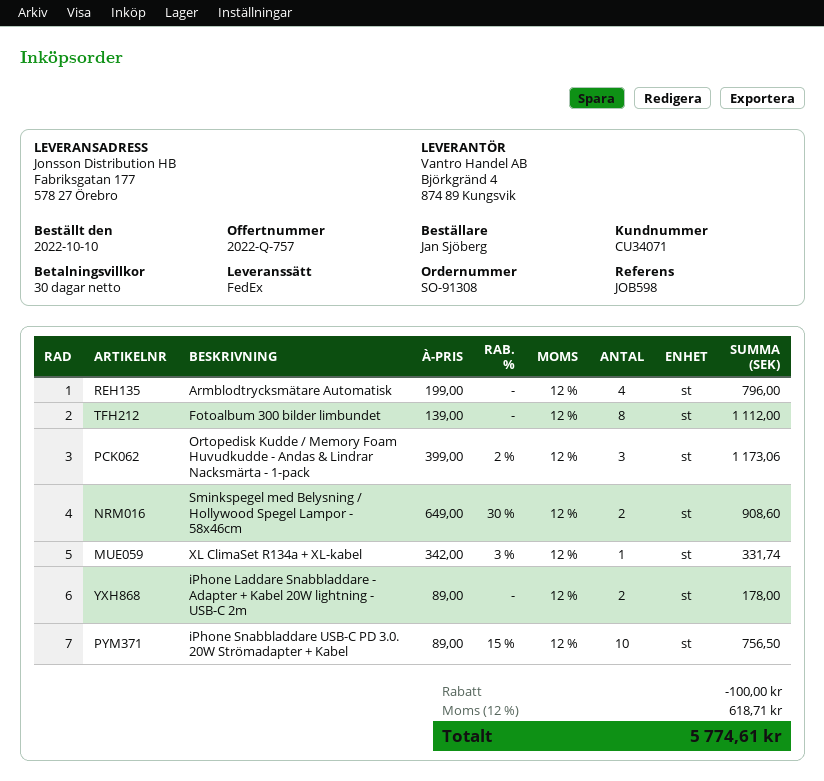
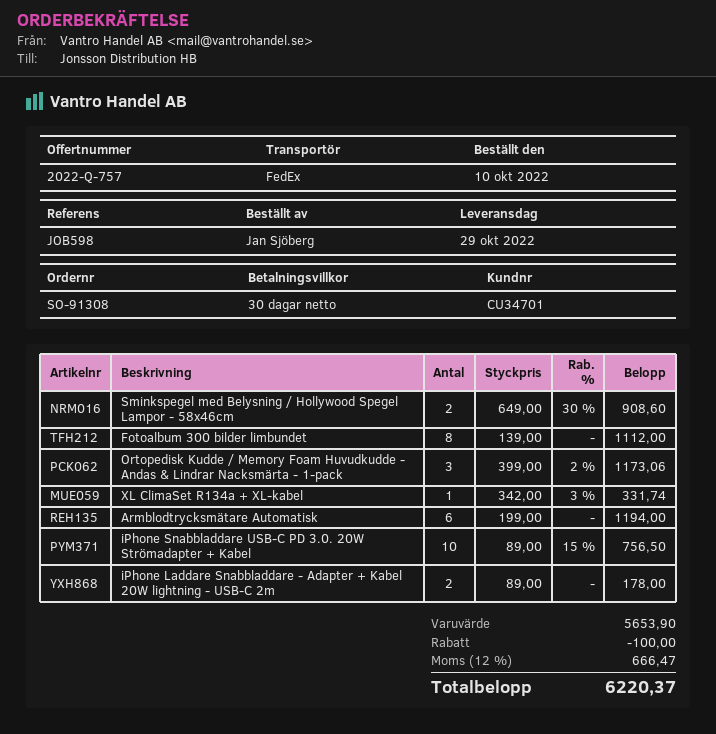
customer number: CU34071 -> CU34701
Armblodtrycksmätare Automatisk: 4 x 199.00 = 796.00 -> 6 x 199.00 = 1194.00
tax: 12% = 618.71 -> 12% = 666.47
total: 5774.61 -> 6220.37

